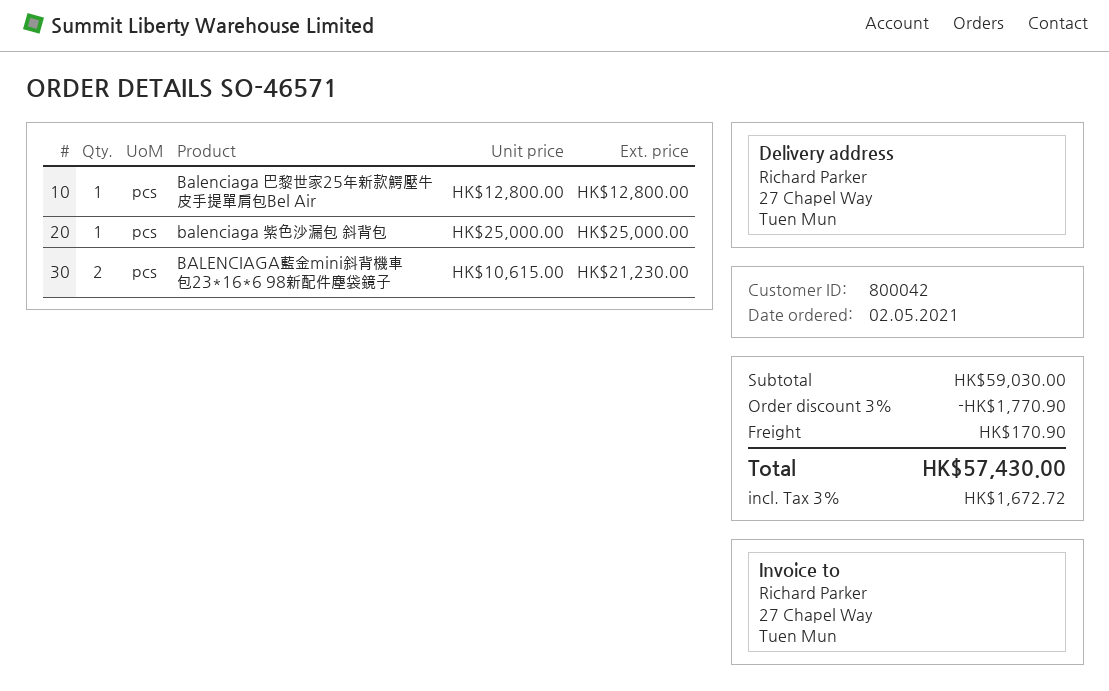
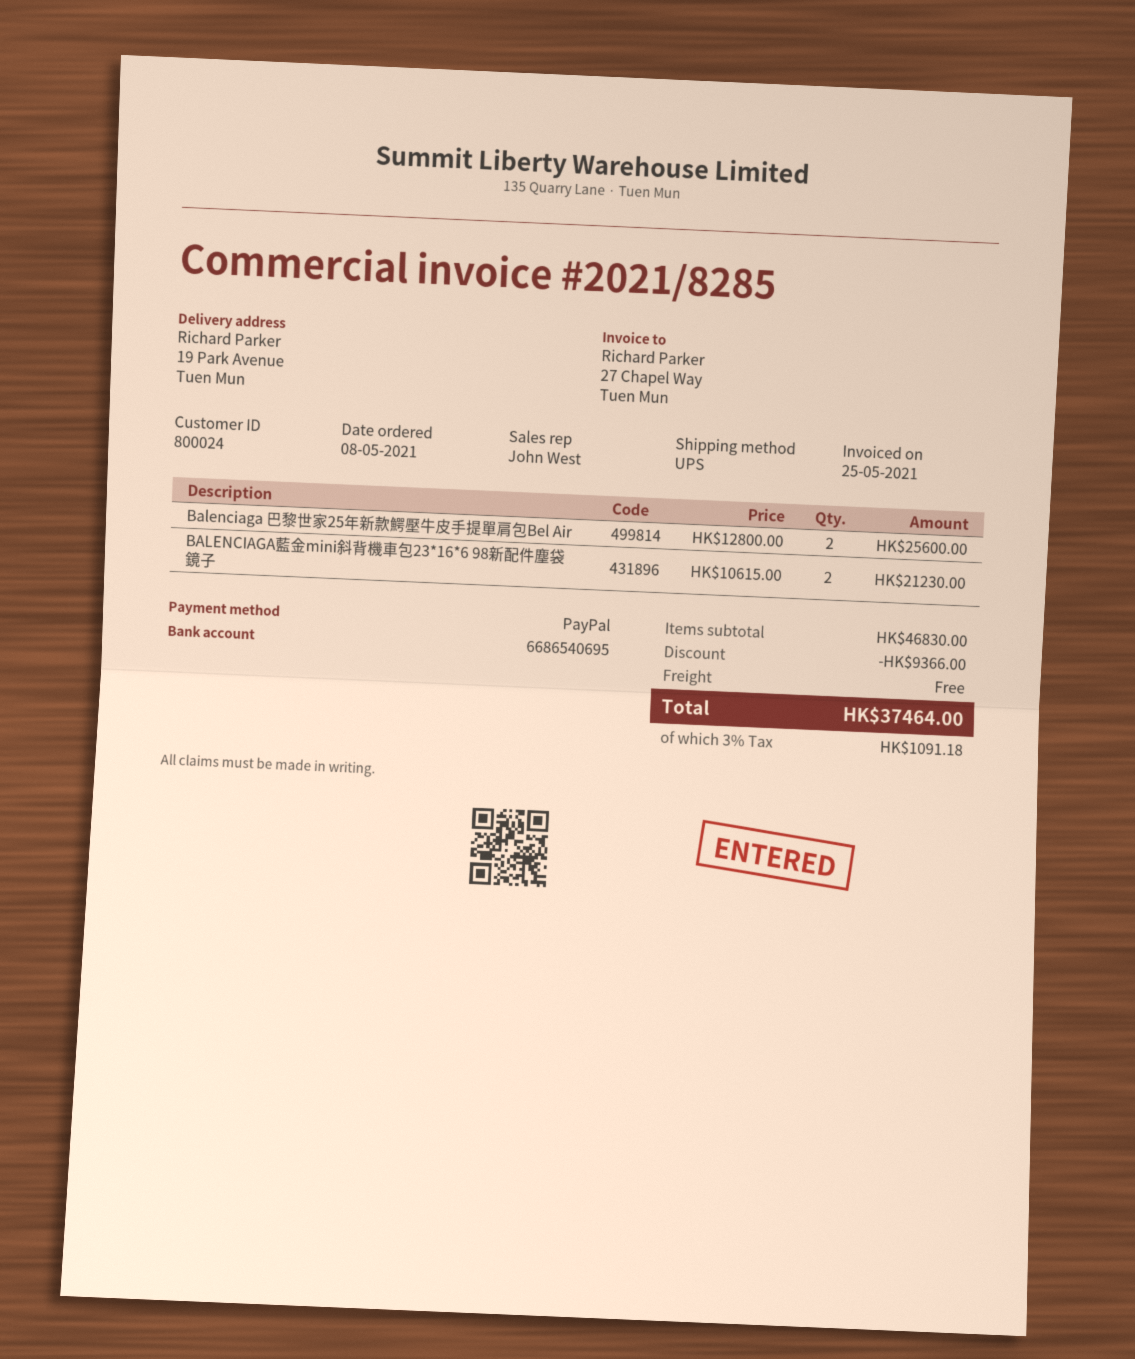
order date: 2021-05-02 -> 2021-05-08
customer number: 800042 -> 800024
ship to: 27 Chapel Way, Tuen Mun -> 19 Park Avenue, Tuen Mun
Balenciaga 巴黎世家25年新款鰐壓牛皮手提單肩包Bel Air: 1 x 12800.00 = 12800.00 -> 2 x 12800.00 = 25600.00
balenciaga 紫色沙漏包 斜背包: 1 x 25000.00 = 25000.00 -> none
subtotal: 59030.00 -> 46830.00
discount: 1770.90 -> 9366.00
shipping: 170.90 -> 0.00
tax: 3% = 1672.72 -> 3% = 1091.18
total: 57430.00 -> 37464.00

